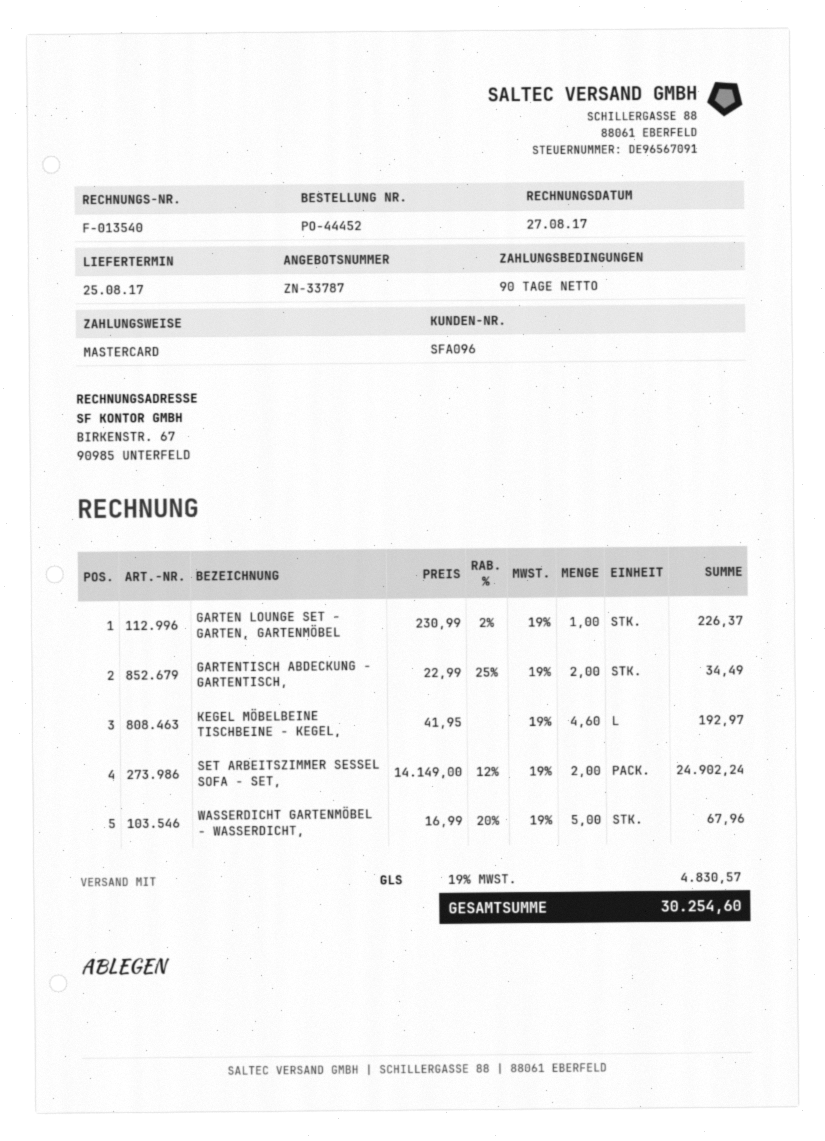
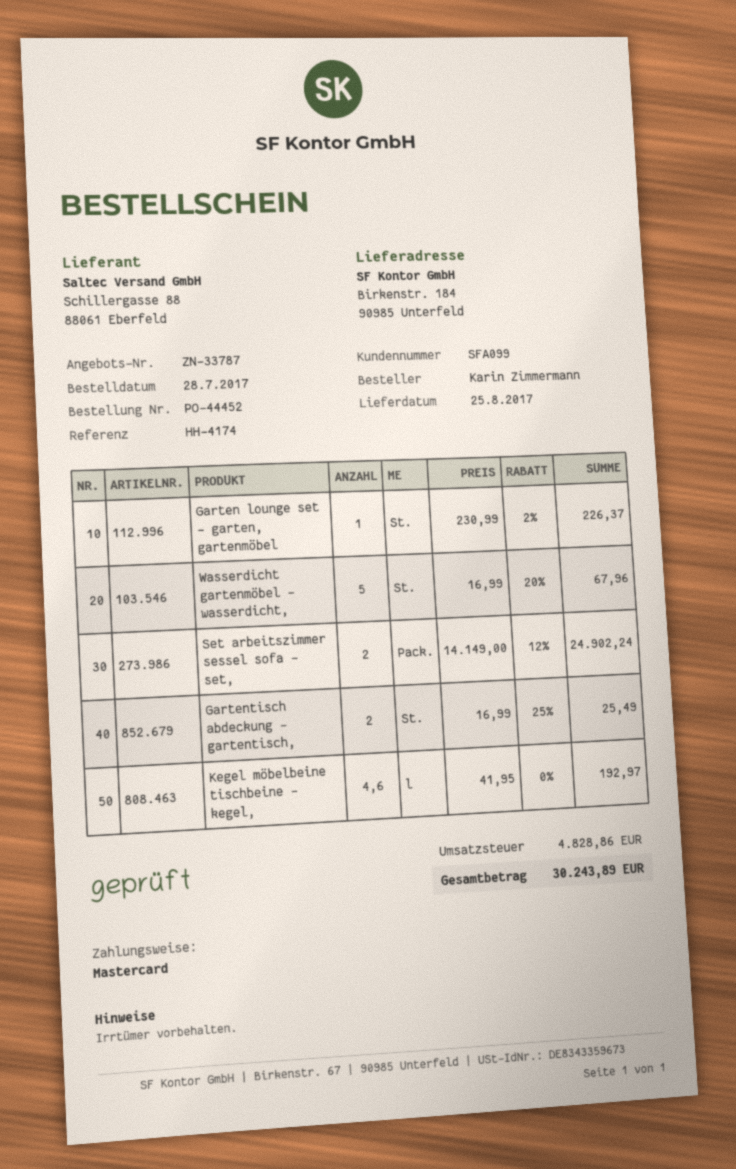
customer number: SFA096 -> SFA099
GARTENTISCH ABDECKUNG - GARTENTISCH,: 2 x 22.99 - 25% = 34.49 -> 2 x 16.99 - 25% = 25.49
tax: 4830.57 -> 4828.86
total: 30254.60 -> 30243.89

